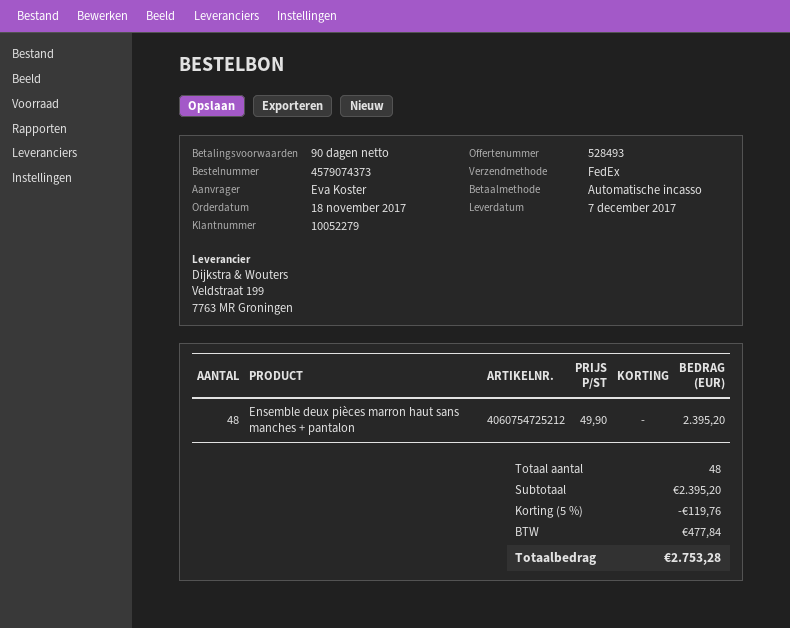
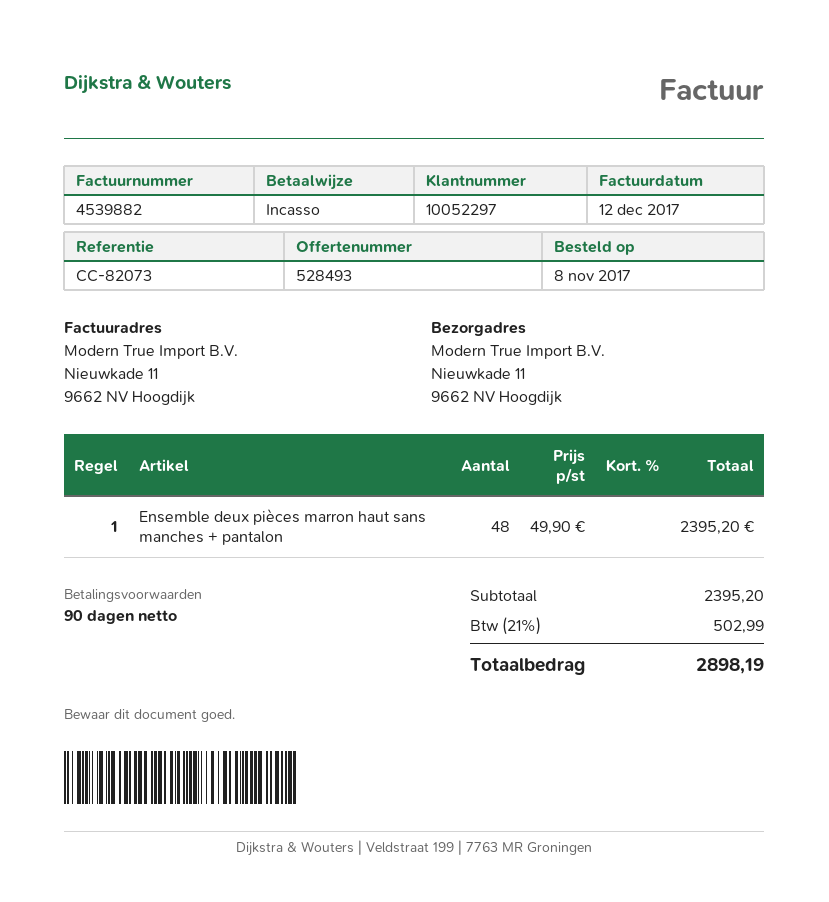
order date: 2017-11-18 -> 2017-11-08
customer number: 10052279 -> 10052297
discount: 5% = 119.76 -> none
tax: 477.84 -> 502.99
total: 2753.28 -> 2898.19

